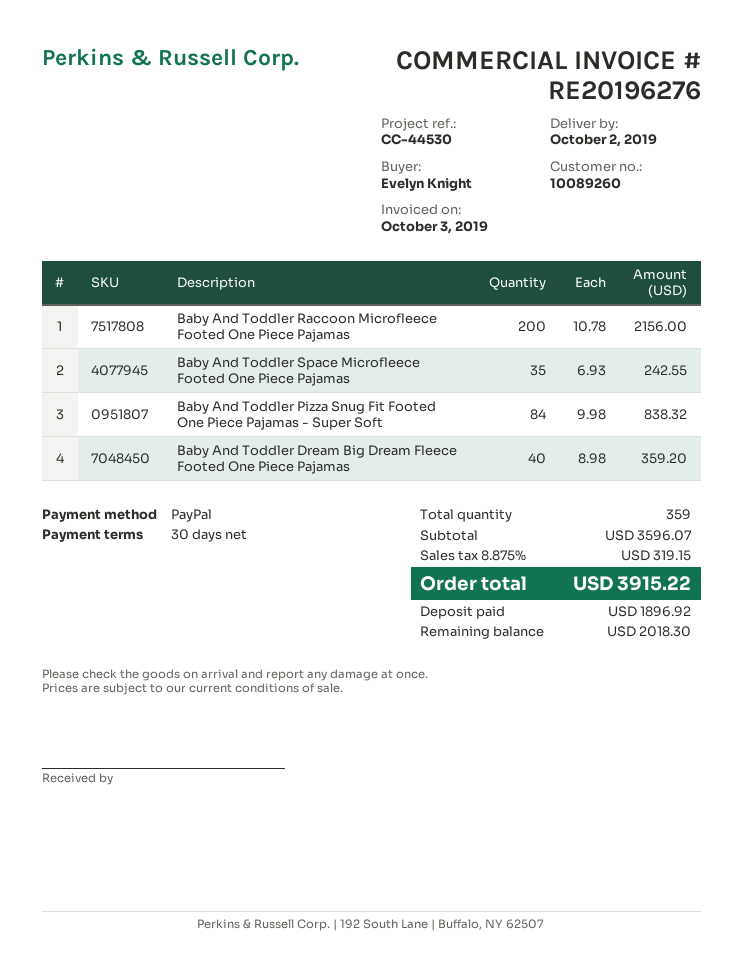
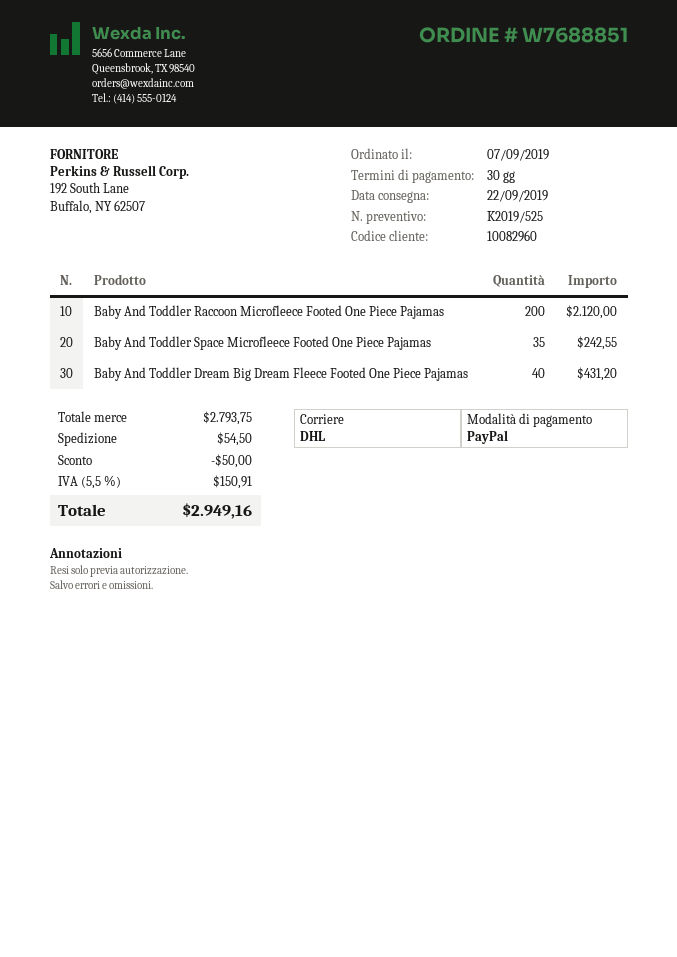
delivery date: 2019-10-02 -> 2019-09-22
customer number: 10089260 -> 10082960
Baby And Toddler Raccoon Microfleece Footed One Piece Pajamas: 200 for 2156.00 -> 200 for 2120.00
Baby And Toddler Pizza Snug Fit Footed One Piece Pajamas - Super Soft: 84 for 838.32 -> none
Baby And Toddler Dream Big Dream Fleece Footed One Piece Pajamas: 40 for 359.20 -> 40 for 431.20
subtotal: 3596.07 -> 2793.75
discount: none -> 50.00
shipping: none -> 54.50
tax: 8.875% = 319.15 -> 5.5% = 150.91
total: 3915.22 -> 2949.16

